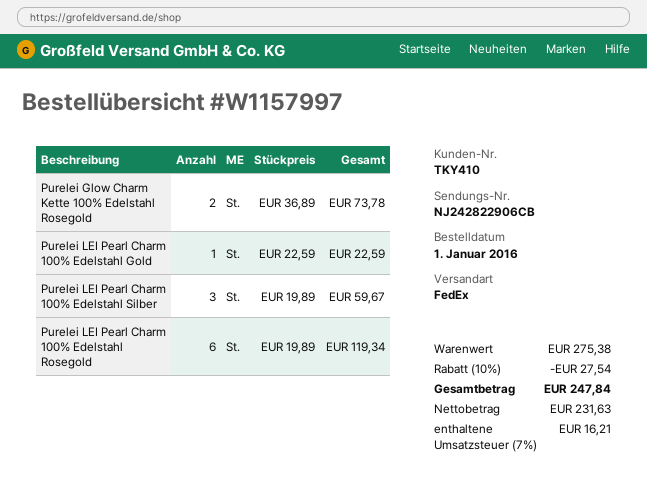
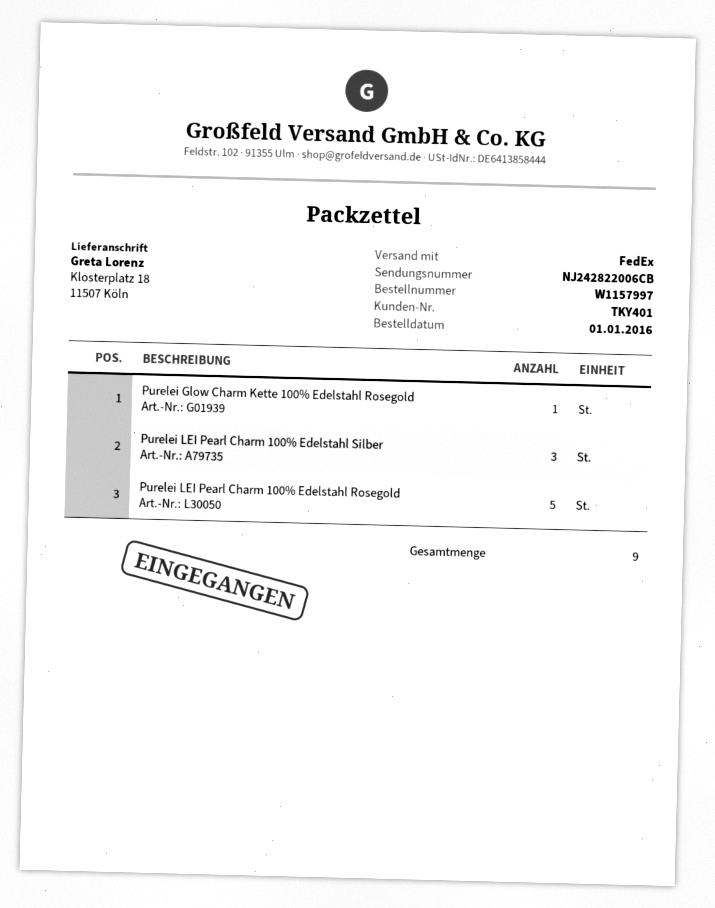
customer number: TKY410 -> TKY401
tracking number: NJ242822906CB -> NJ242822006CB
Purelei Glow Charm Kette 100% Edelstahl Rosegold: 2 -> 1
Purelei LEI Pearl Charm 100% Edelstahl Gold: 1 -> none
Purelei LEI Pearl Charm 100% Edelstahl Rosegold: 6 -> 5

